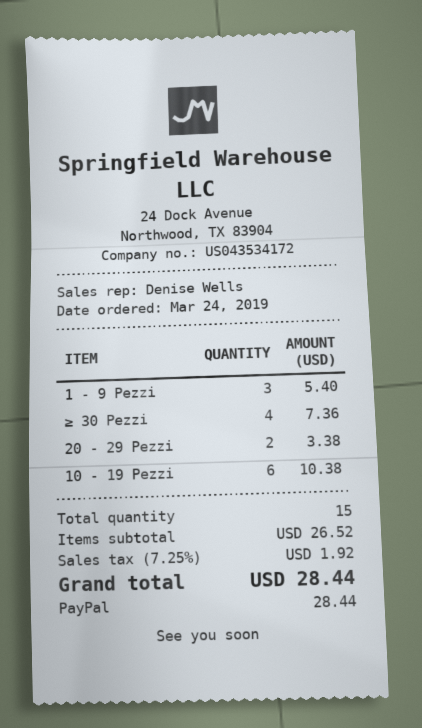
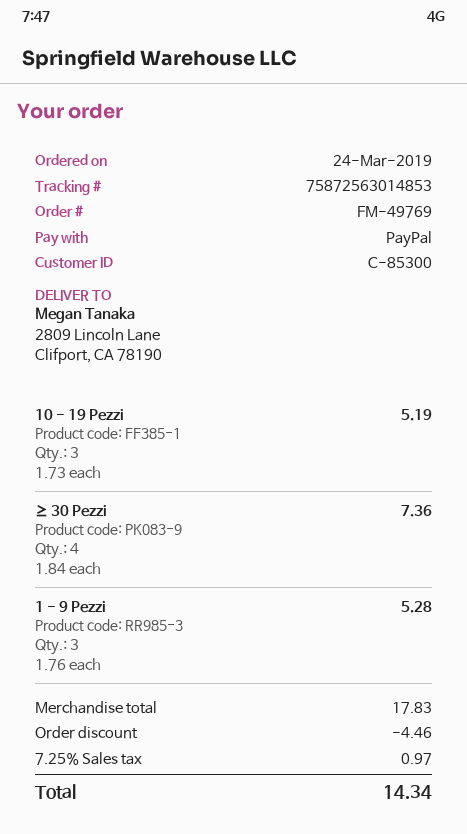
1 - 9 Pezzi: 3 for 5.40 -> 3 for 5.28
20 - 29 Pezzi: 2 for 3.38 -> none
10 - 19 Pezzi: 6 for 10.38 -> 3 for 5.19
subtotal: 26.52 -> 17.83
discount: none -> 4.46
tax: 7.25% = 1.92 -> 7.25% = 0.97
total: 28.44 -> 14.34

